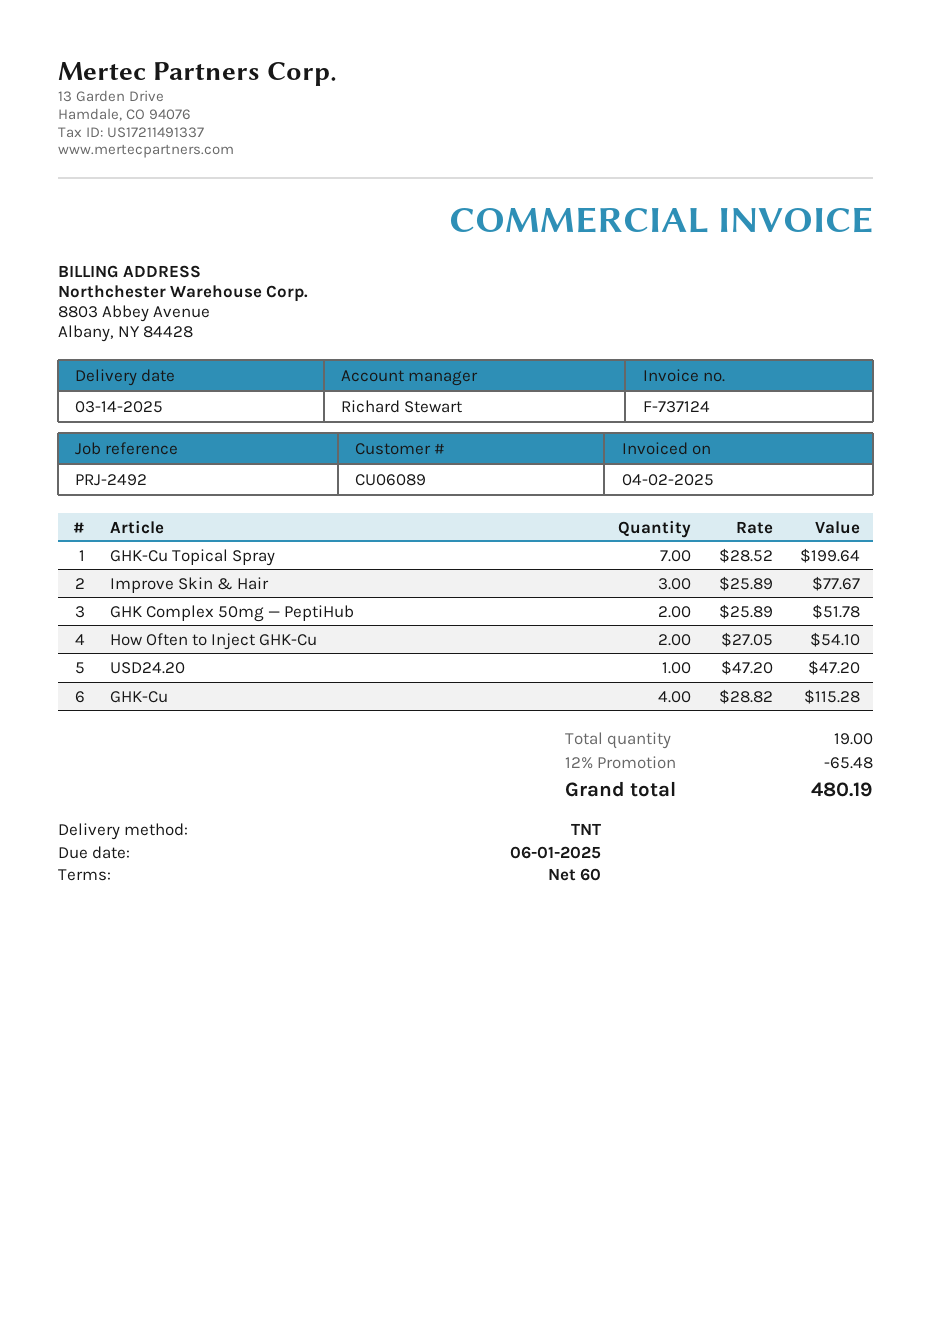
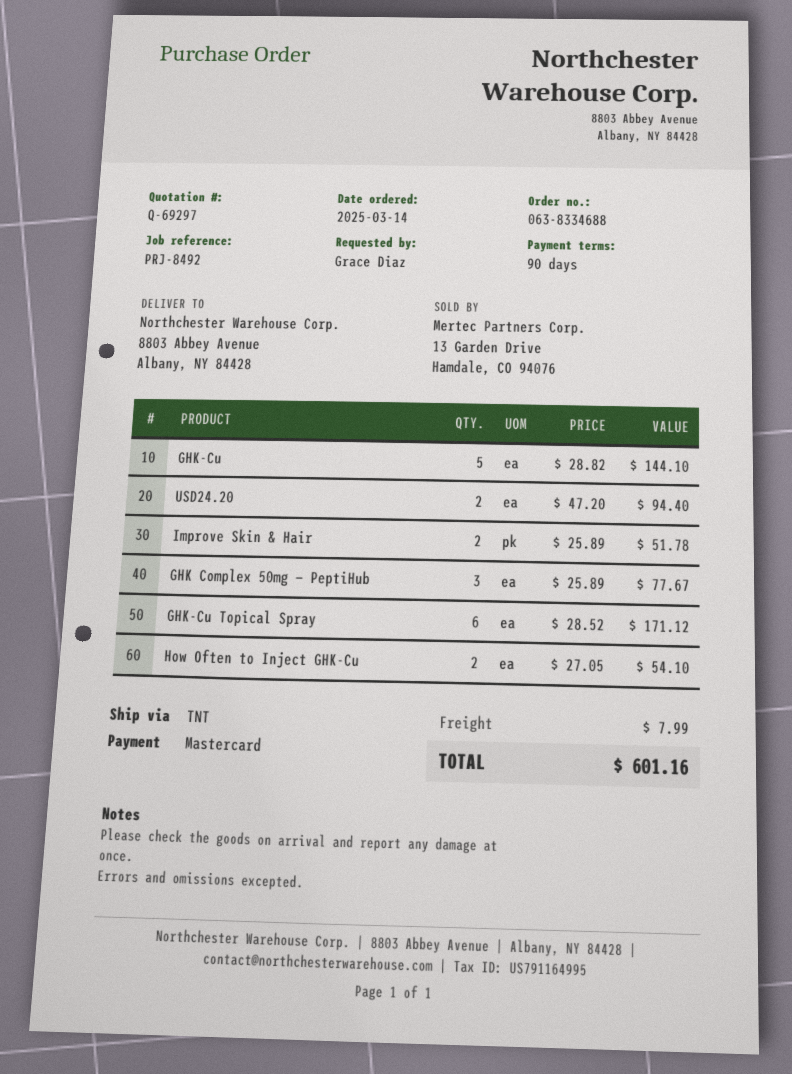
payment terms: 60 days -> 90 days
reference: PRJ-2492 -> PRJ-8492
GHK-Cu Topical Spray: 7 x 28.52 = 199.64 -> 6 x 28.52 = 171.12
Improve Skin & Hair: 3 x 25.89 = 77.67 -> 2 x 25.89 = 51.78
GHK Complex 50mg — PeptiHub: 2 x 25.89 = 51.78 -> 3 x 25.89 = 77.67
USD24.20: 1 x 47.20 = 47.20 -> 2 x 47.20 = 94.40
GHK-Cu: 4 x 28.82 = 115.28 -> 5 x 28.82 = 144.10
discount: 12% = 65.48 -> none
shipping: none -> 7.99
total: 480.19 -> 601.16

